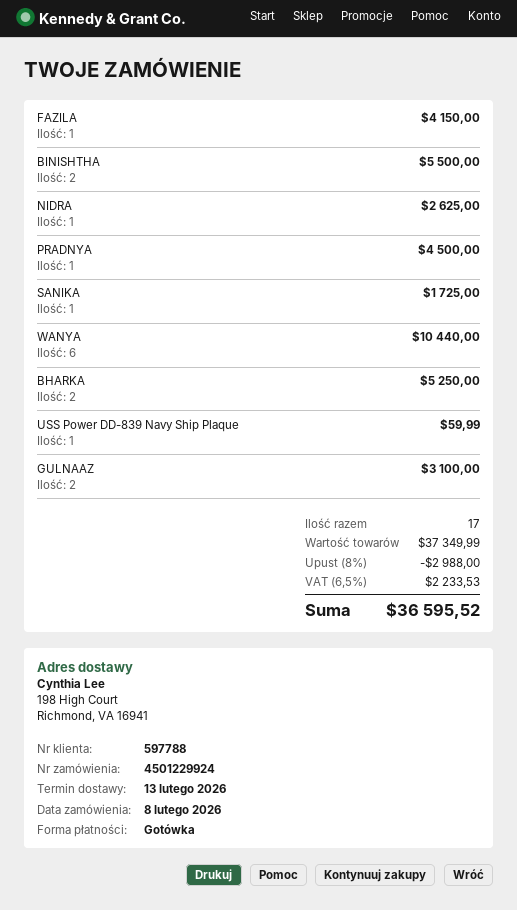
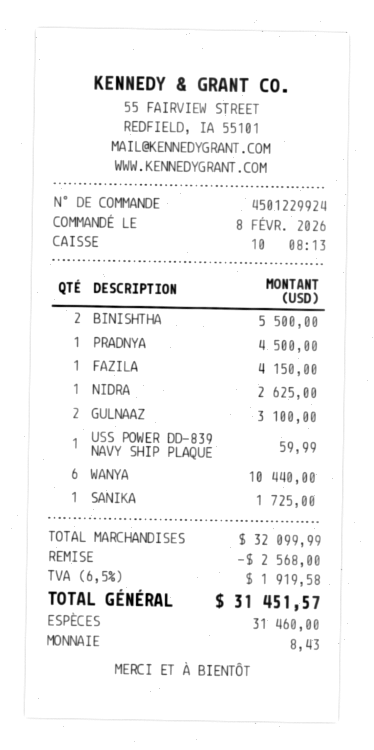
BHARKA: 2 for 5250.00 -> none
subtotal: 37349.99 -> 32099.99
discount: 2988.00 -> 2568.00
tax: 6.5% = 2233.53 -> 6.5% = 1919.58
total: 36595.52 -> 31451.57

